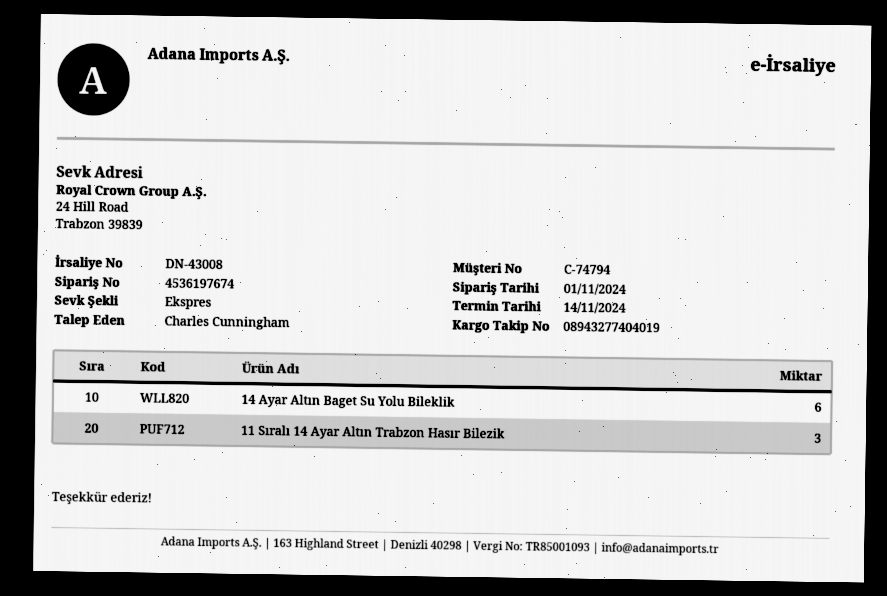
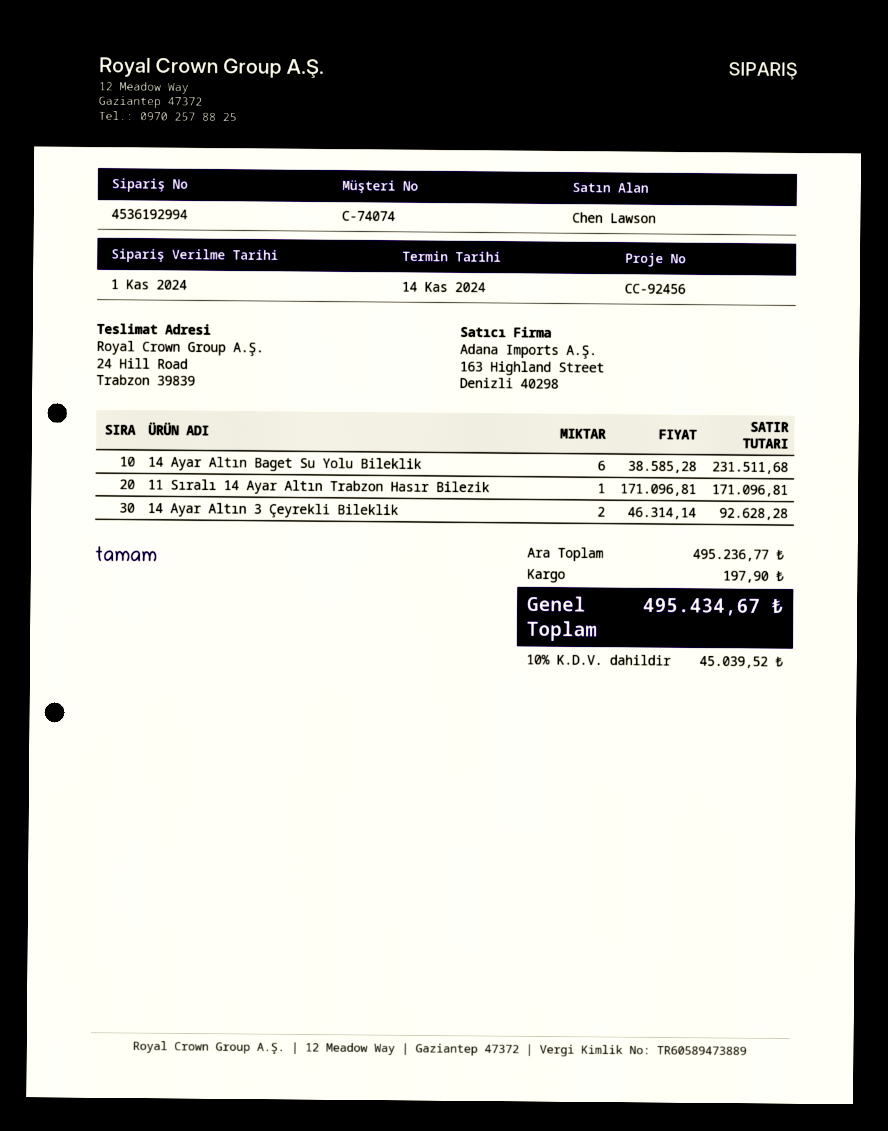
order number: 4536197674 -> 4536192994
customer number: C-74794 -> C-74074
ordered by: Charles Cunningham -> Chen Lawson
11 Sıralı 14 Ayar Altın Trabzon Hasır Bilezik: 3 -> 1
14 Ayar Altın 3 Çeyrekli Bileklik: none -> 2

